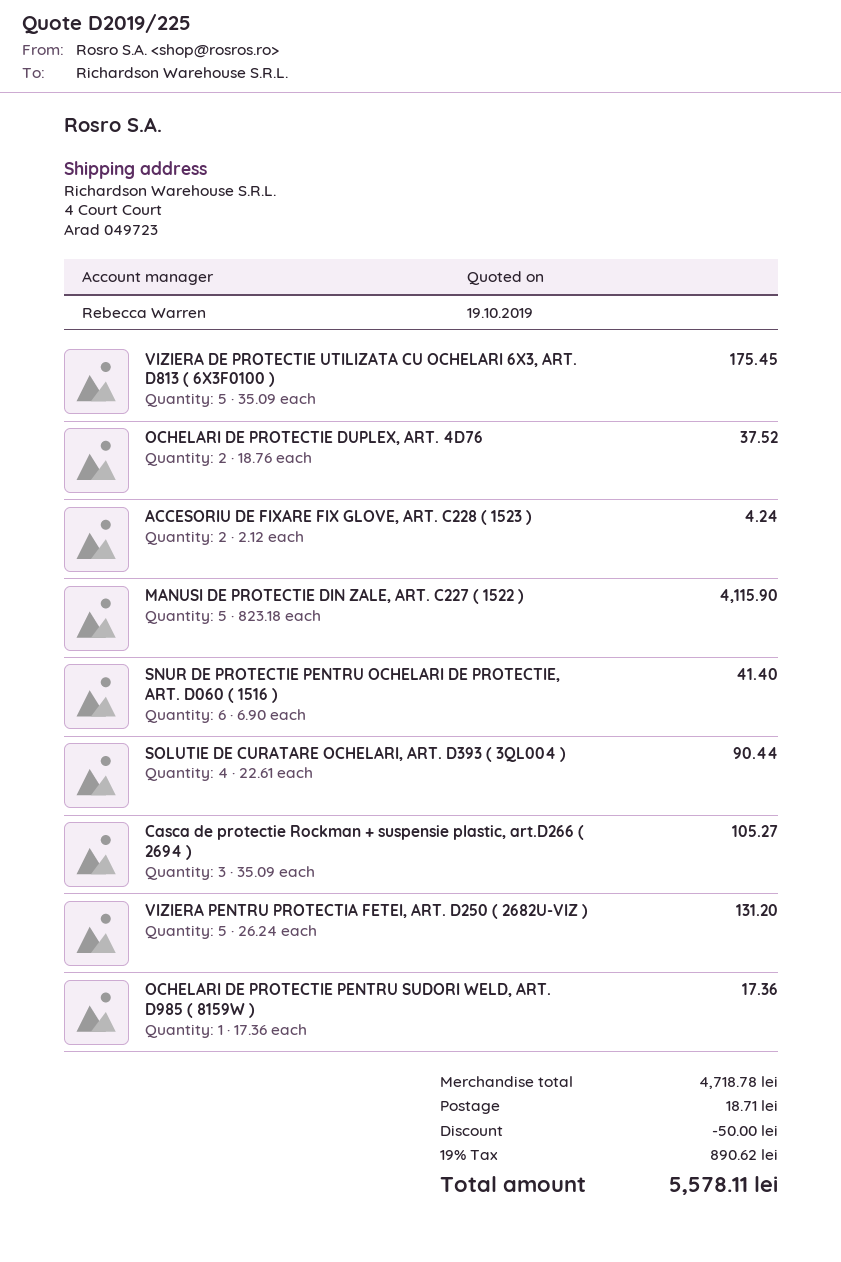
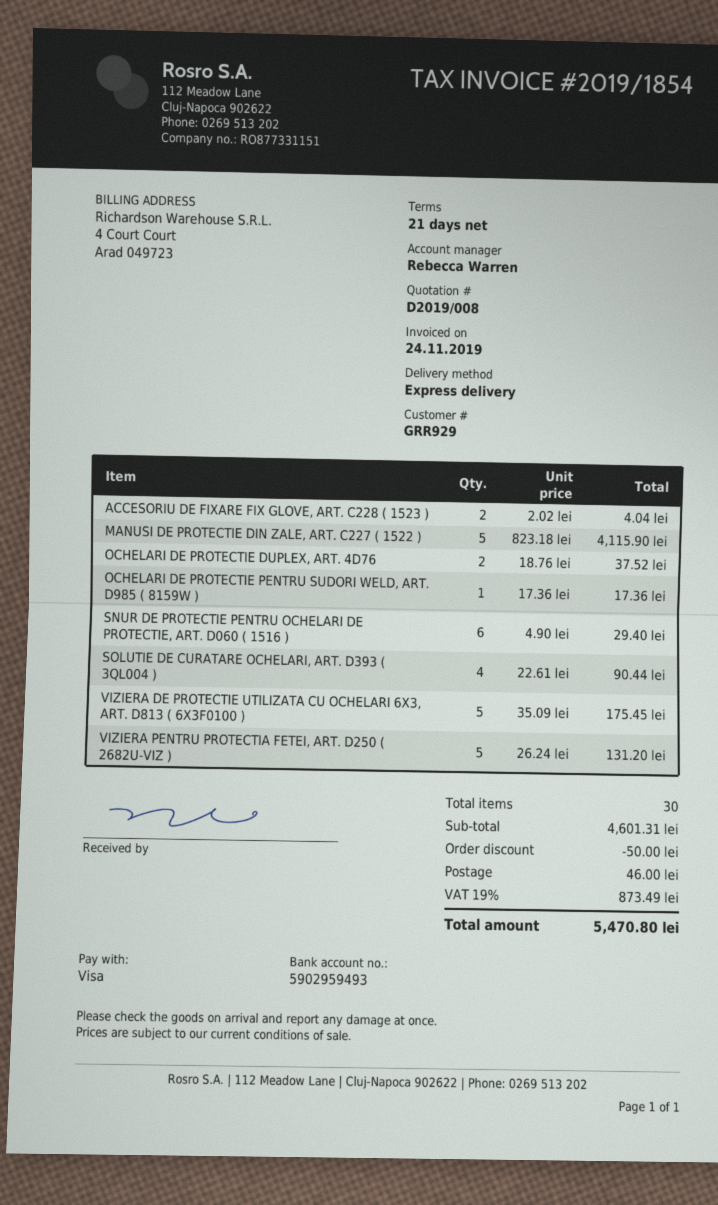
quote number: D2019/225 -> D2019/008
ACCESORIU DE FIXARE FIX GLOVE, ART. C228 ( 1523 ): 2 x 2.12 = 4.24 -> 2 x 2.02 = 4.04
SNUR DE PROTECTIE PENTRU OCHELARI DE PROTECTIE, ART. D060 ( 1516 ): 6 x 6.90 = 41.40 -> 6 x 4.90 = 29.40
Casca de protectie Rockman + suspensie plastic, art.D266 ( 2694 ): 3 x 35.09 = 105.27 -> none
subtotal: 4718.78 -> 4601.31
shipping: 18.71 -> 46.00
tax: 19% = 890.62 -> 19% = 873.49
total: 5578.11 -> 5470.80

